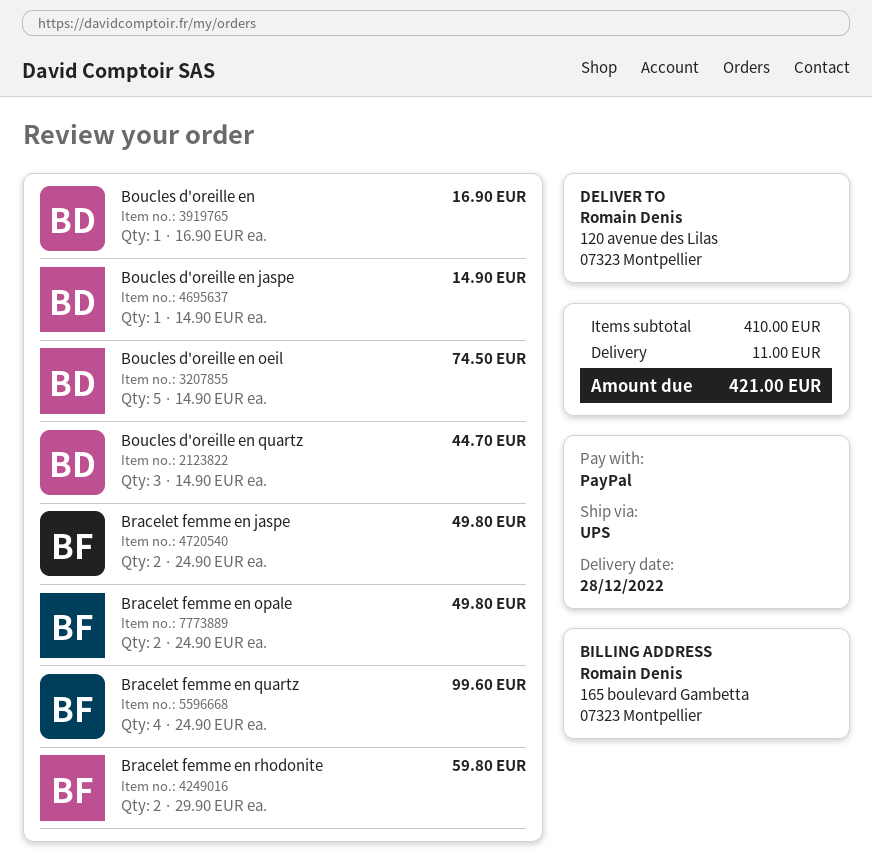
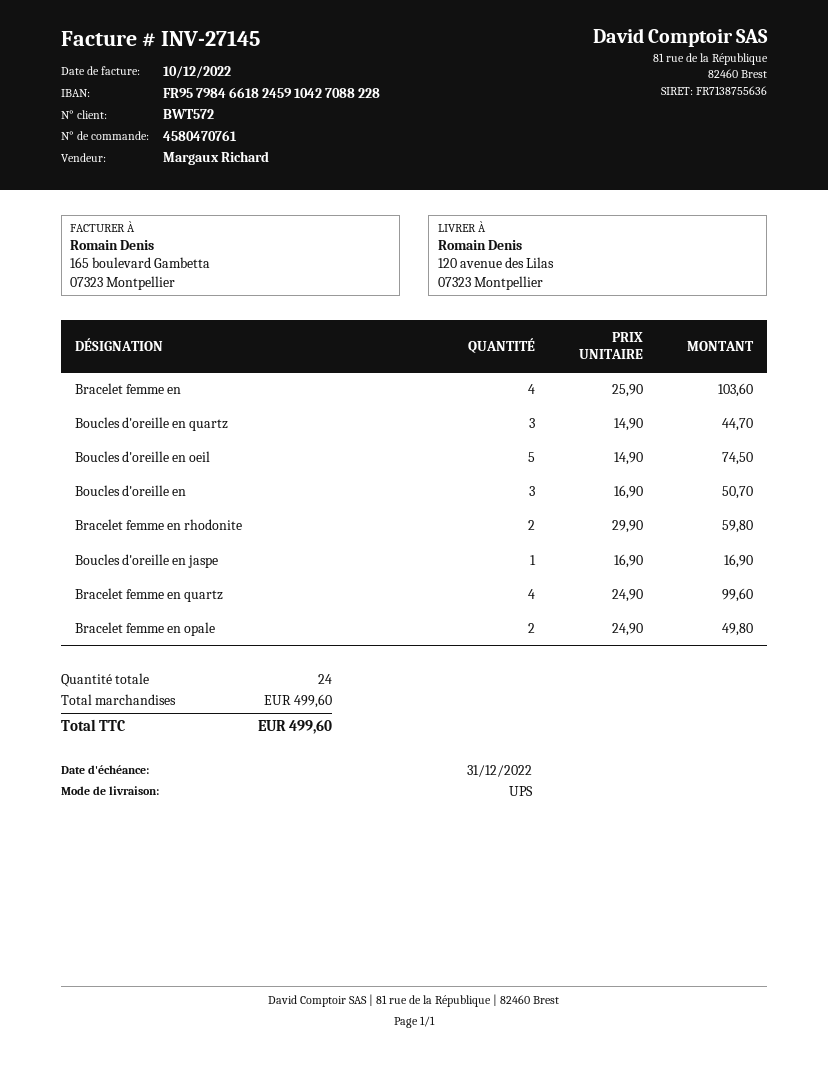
Boucles d'oreille en: 1 x 16.90 = 16.90 -> 3 x 16.90 = 50.70
Boucles d'oreille en jaspe: 1 x 14.90 = 14.90 -> 1 x 16.90 = 16.90
Bracelet femme en jaspe: 2 x 24.90 = 49.80 -> none
Bracelet femme en: none -> 4 x 25.90 = 103.60
subtotal: 410.00 -> 499.60
shipping: 11.00 -> none
total: 421.00 -> 499.60

